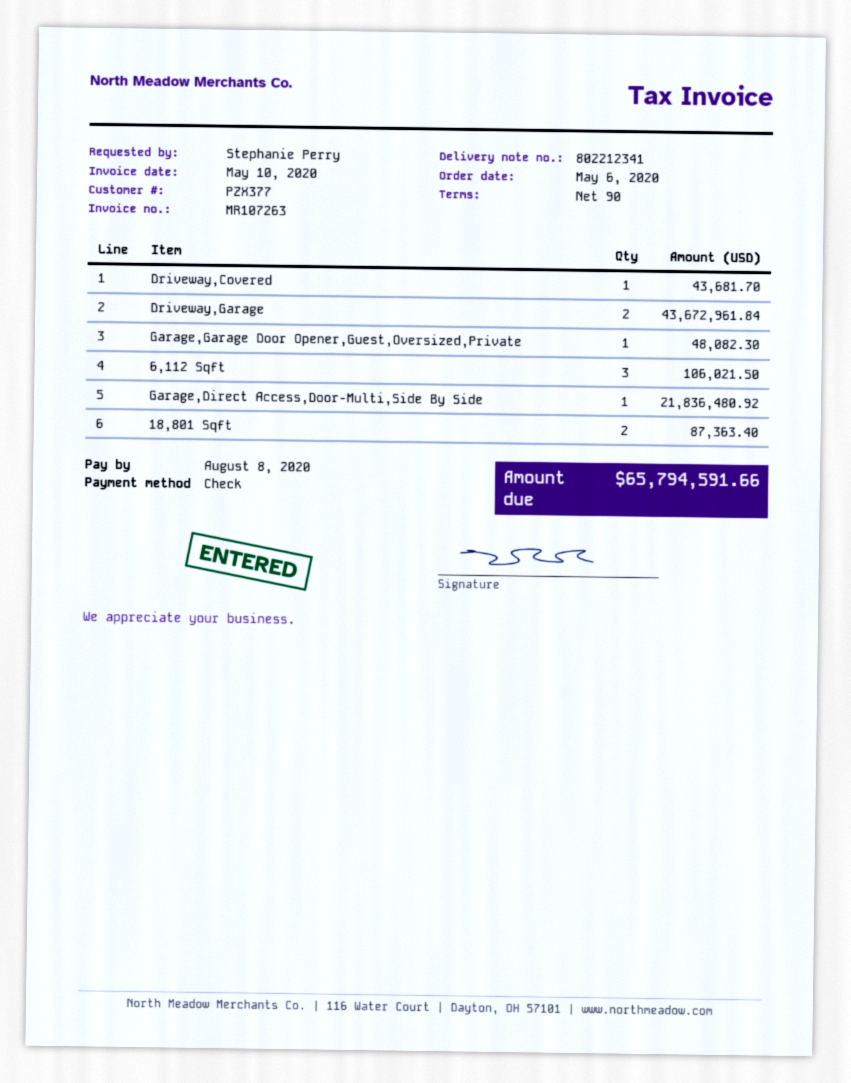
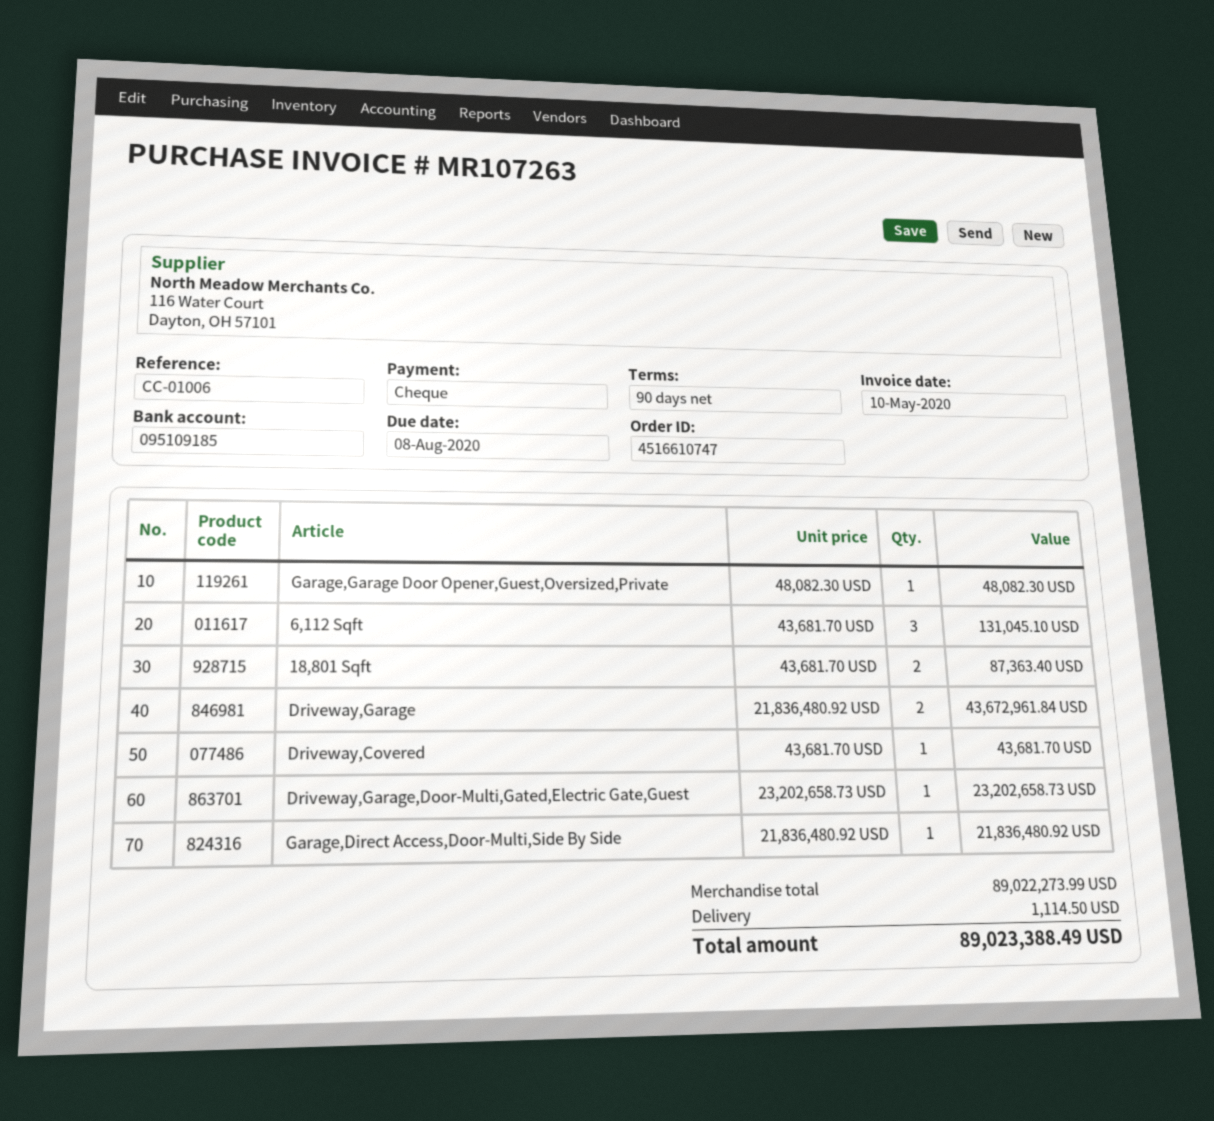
6,112 Sqft: 3 for 106021.50 -> 3 for 131045.10
Driveway,Garage,Door-Multi,Gated,Electric Gate,Guest: none -> 1 for 23202658.73
shipping: none -> 1114.50
total: 65794591.66 -> 89023388.49

